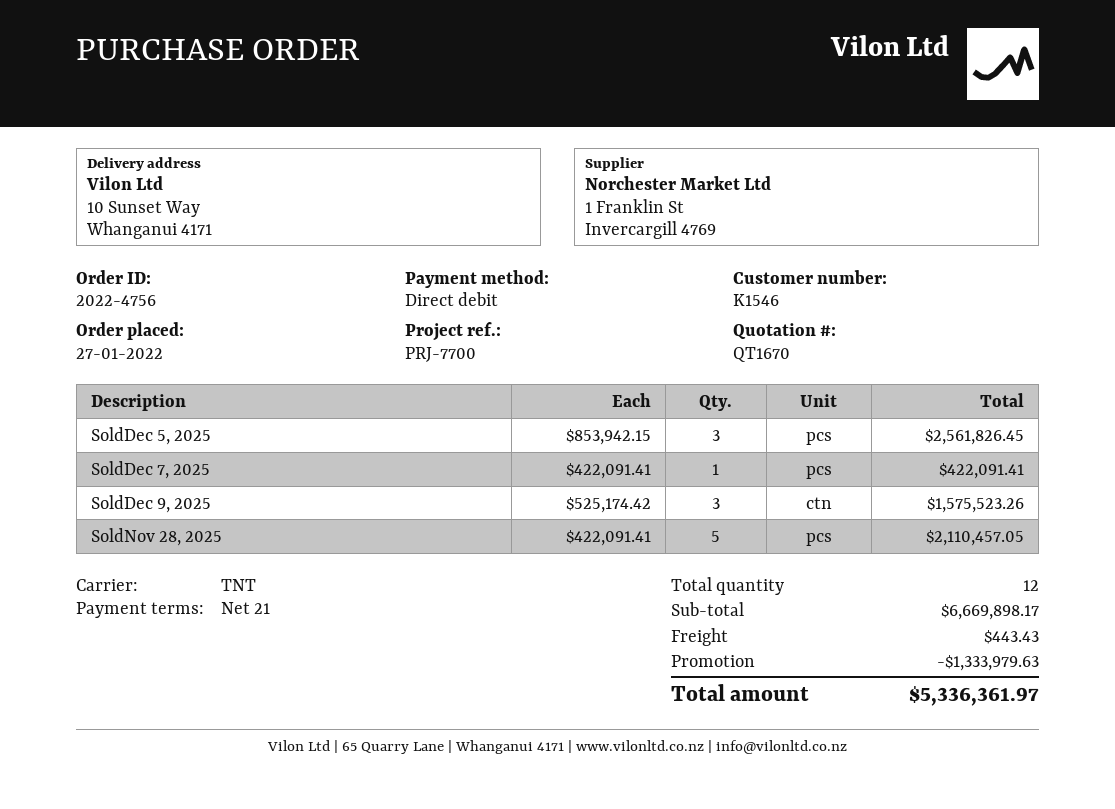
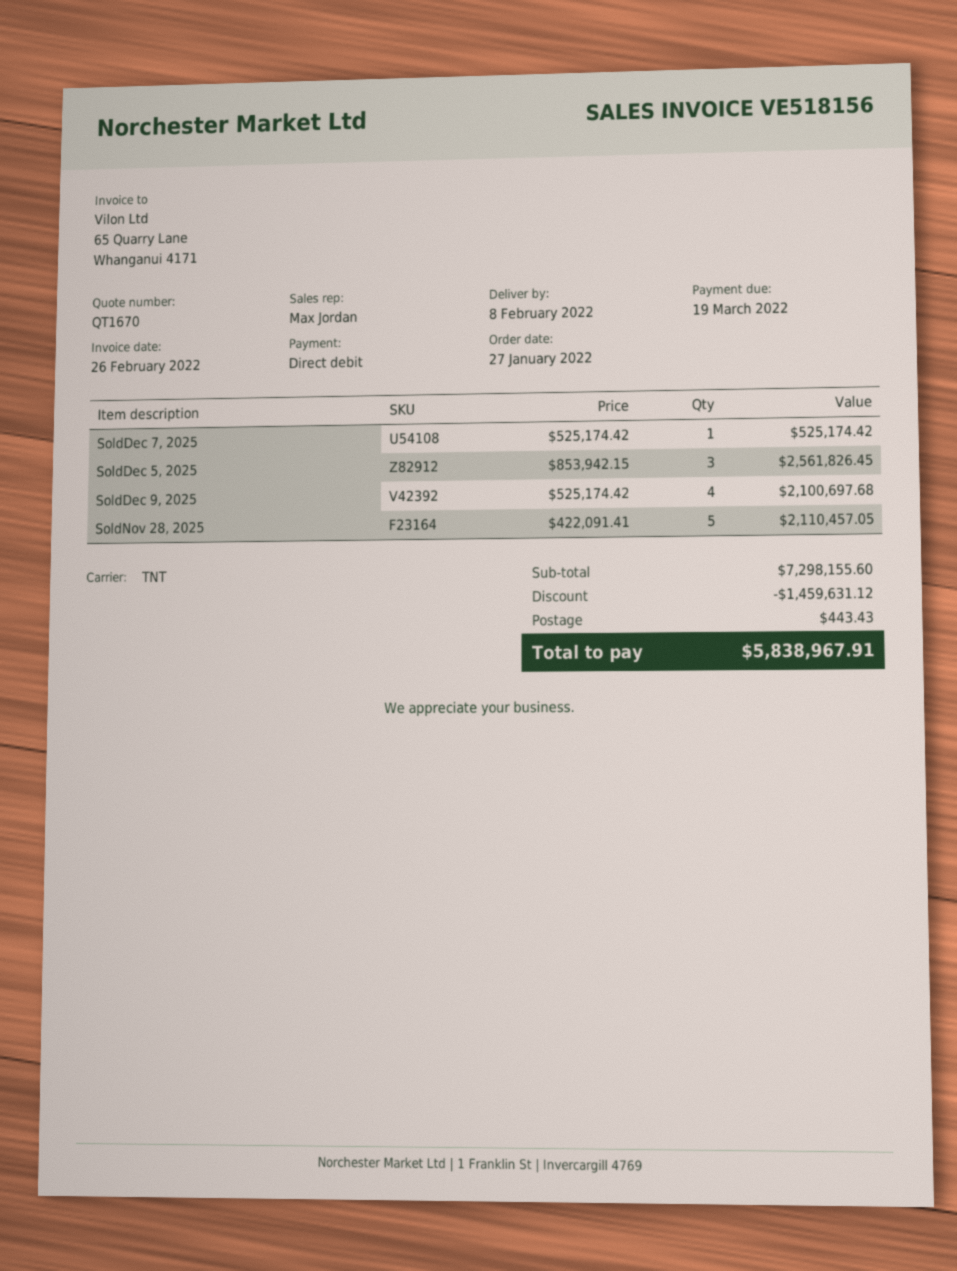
SoldDec 7, 2025: 1 x 422091.41 = 422091.41 -> 1 x 525174.42 = 525174.42
SoldDec 9, 2025: 3 x 525174.42 = 1575523.26 -> 4 x 525174.42 = 2100697.68
subtotal: 6669898.17 -> 7298155.60
discount: 1333979.63 -> 1459631.12
total: 5336361.97 -> 5838967.91

